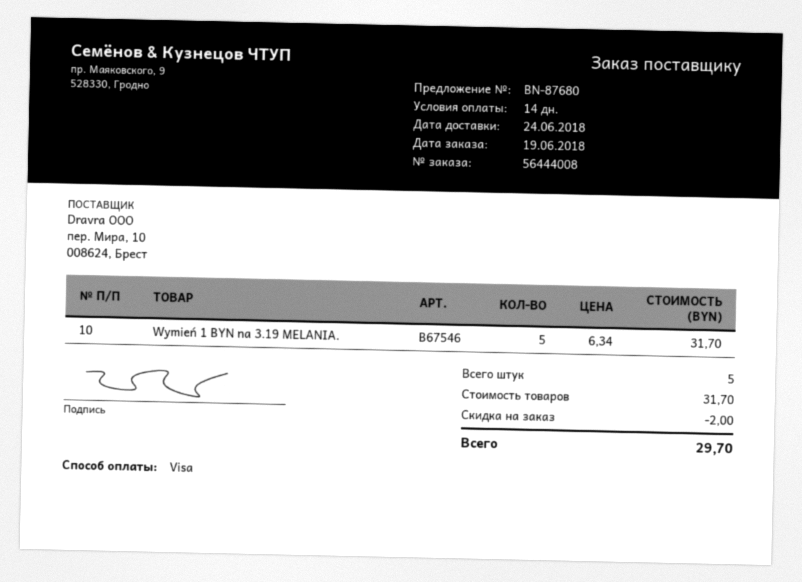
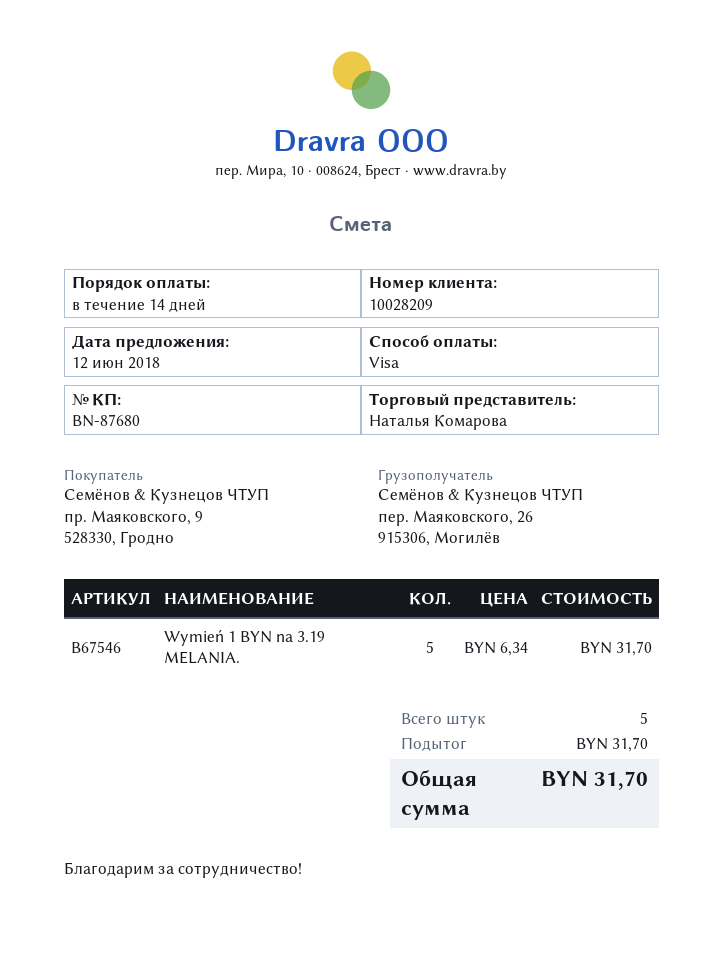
discount: 2.00 -> none
total: 29.70 -> 31.70

